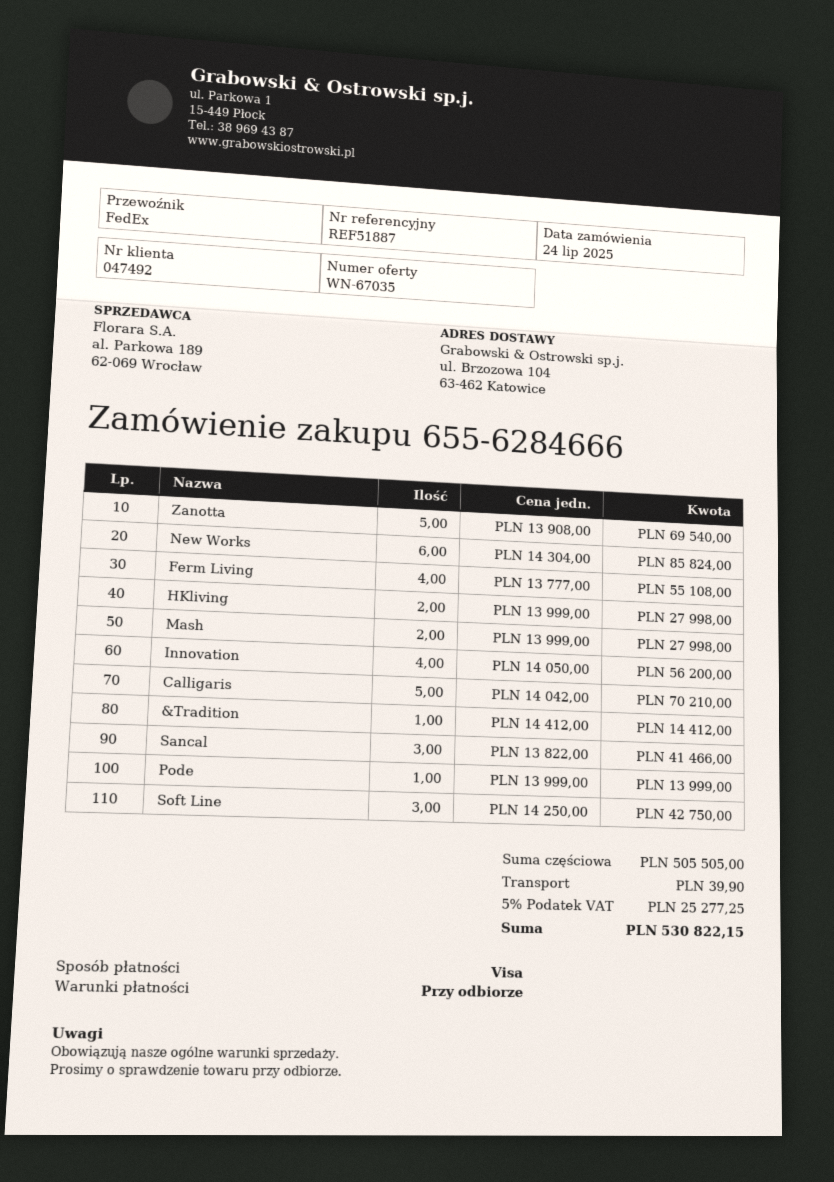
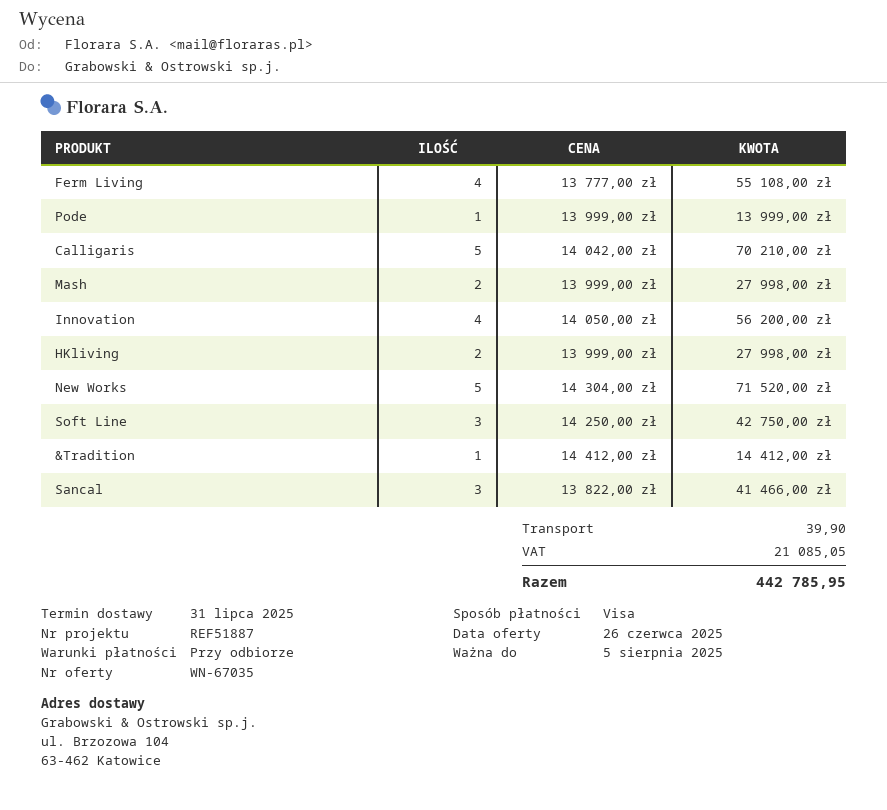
Zanotta: 5 x 13908.00 = 69540.00 -> none
New Works: 6 x 14304.00 = 85824.00 -> 5 x 14304.00 = 71520.00
tax: 25277.25 -> 21085.05
total: 530822.15 -> 442785.95

